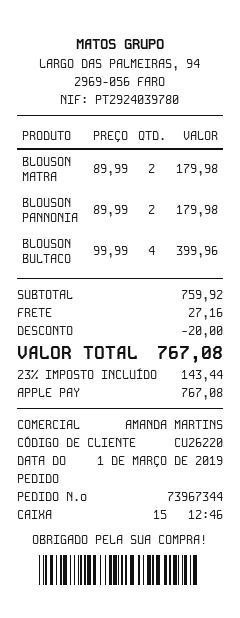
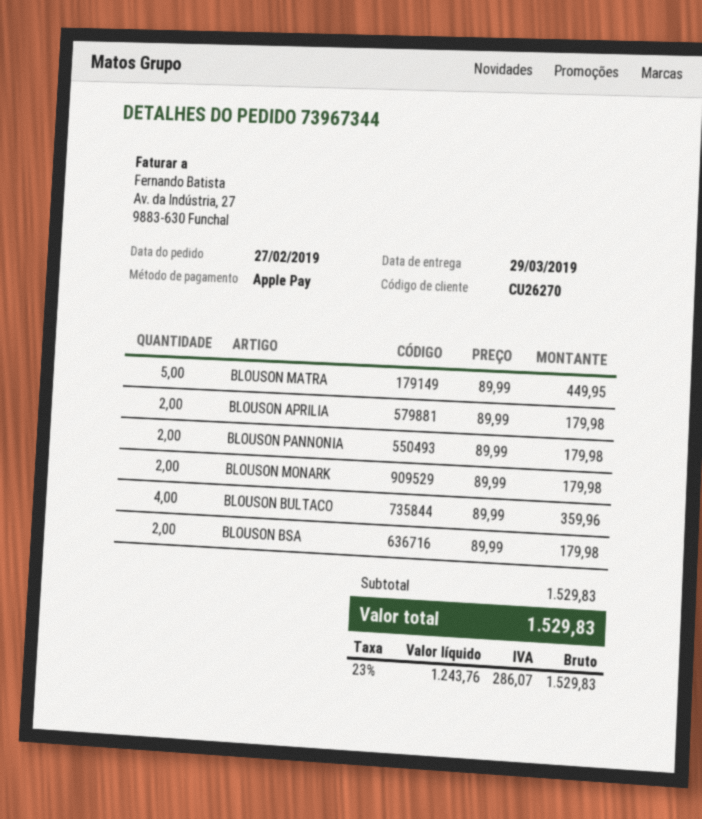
order date: 2019-03-01 -> 2019-02-27
customer number: CU26220 -> CU26270
BLOUSON MATRA: 2 x 89.99 = 179.98 -> 5 x 89.99 = 449.95
BLOUSON BULTACO: 4 x 99.99 = 399.96 -> 4 x 89.99 = 359.96
BLOUSON APRILIA: none -> 2 x 89.99 = 179.98
BLOUSON MONARK: none -> 2 x 89.99 = 179.98
BLOUSON BSA: none -> 2 x 89.99 = 179.98
subtotal: 759.92 -> 1529.83
discount: 20.00 -> none
shipping: 27.16 -> none
tax: 23% = 143.44 -> 23% = 286.07
total: 767.08 -> 1529.83

